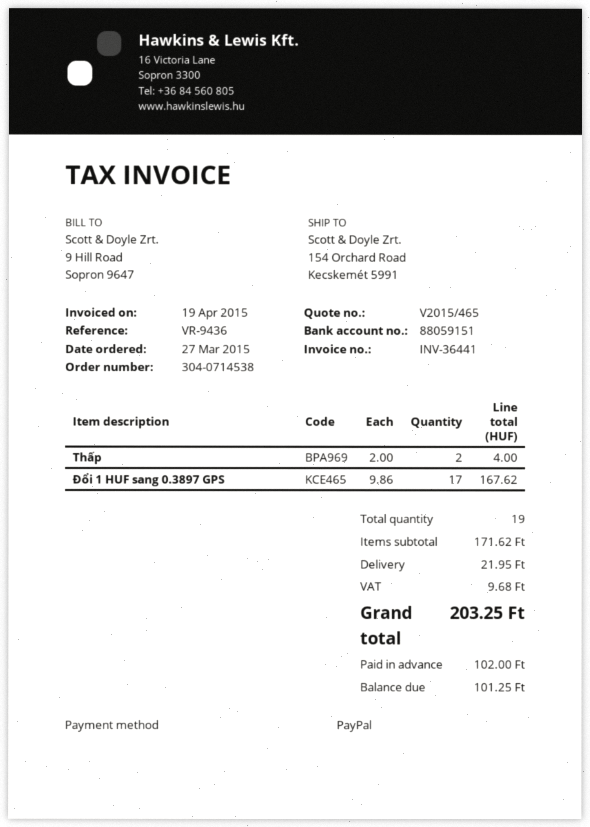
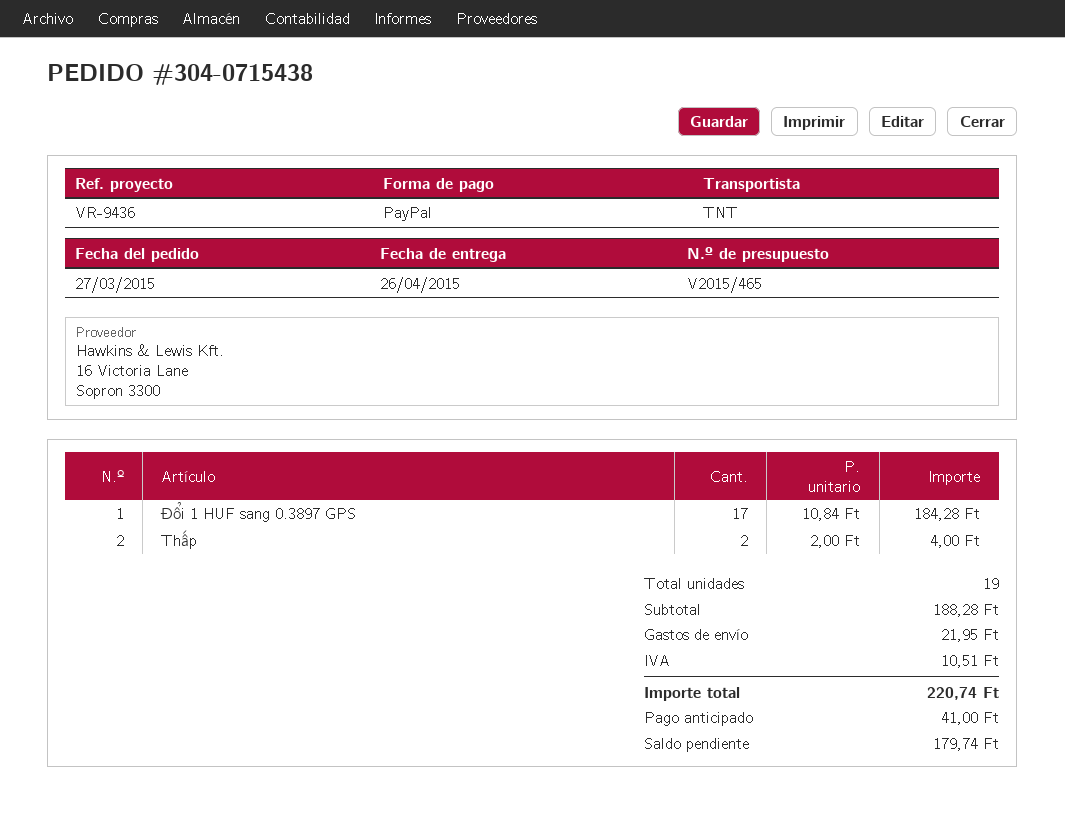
order number: 304-0714538 -> 304-0715438
Đổi 1 HUF sang 0.3897 GPS: 17 x 9.86 = 167.62 -> 17 x 10.84 = 184.28
subtotal: 171.62 -> 188.28
tax: 9.68 -> 10.51
total: 203.25 -> 220.74
deposit: 102.00 -> 41.00
balance: 101.25 -> 179.74

